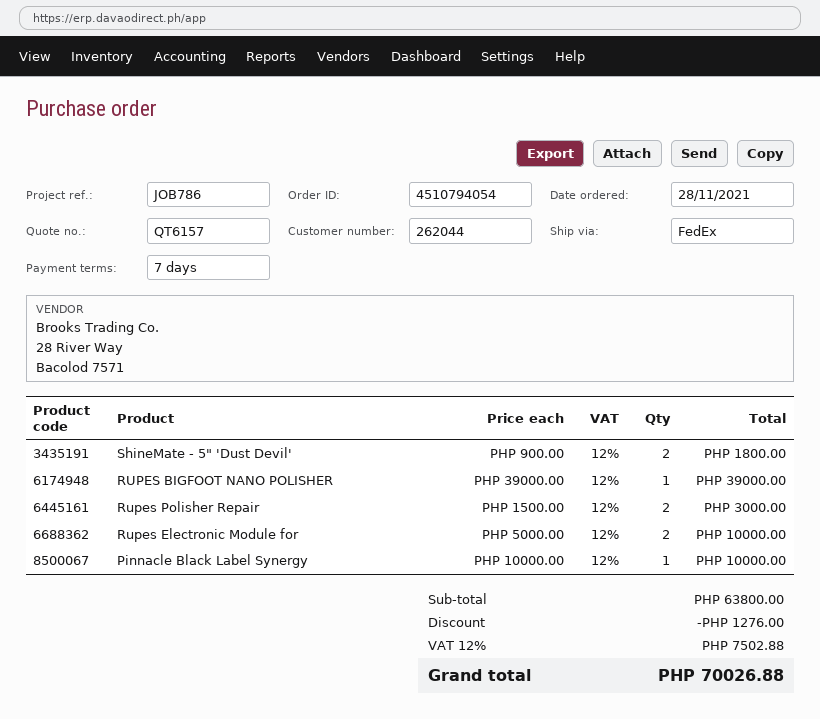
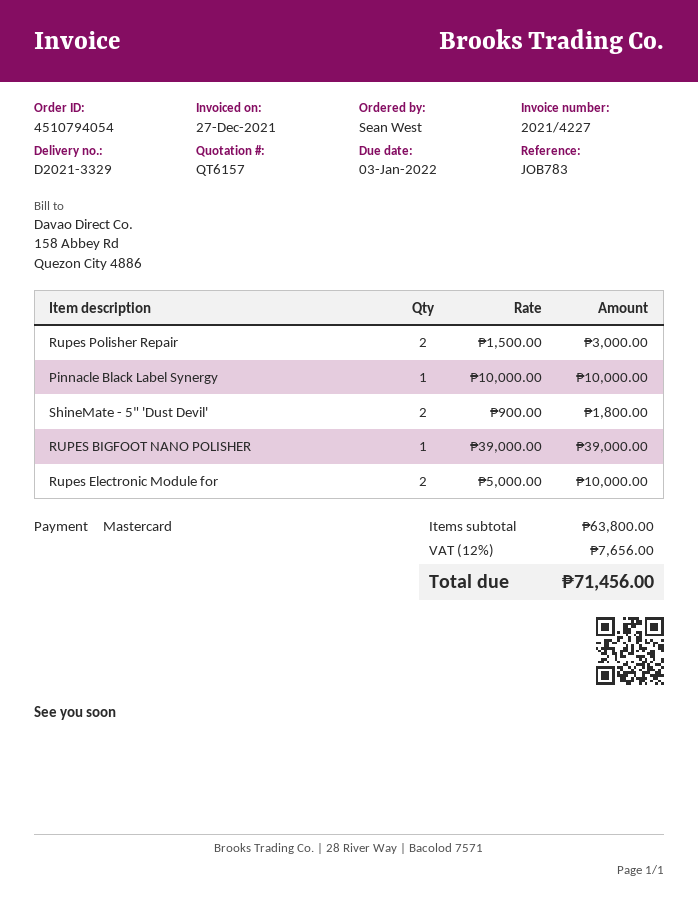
reference: JOB786 -> JOB783
discount: 1276.00 -> none
tax: 12% = 7502.88 -> 12% = 7656.00
total: 70026.88 -> 71456.00

